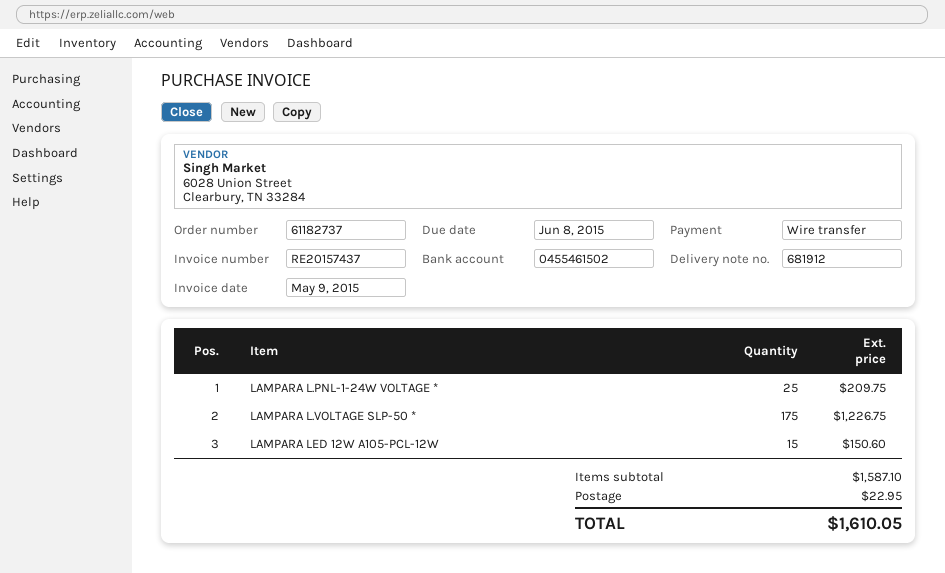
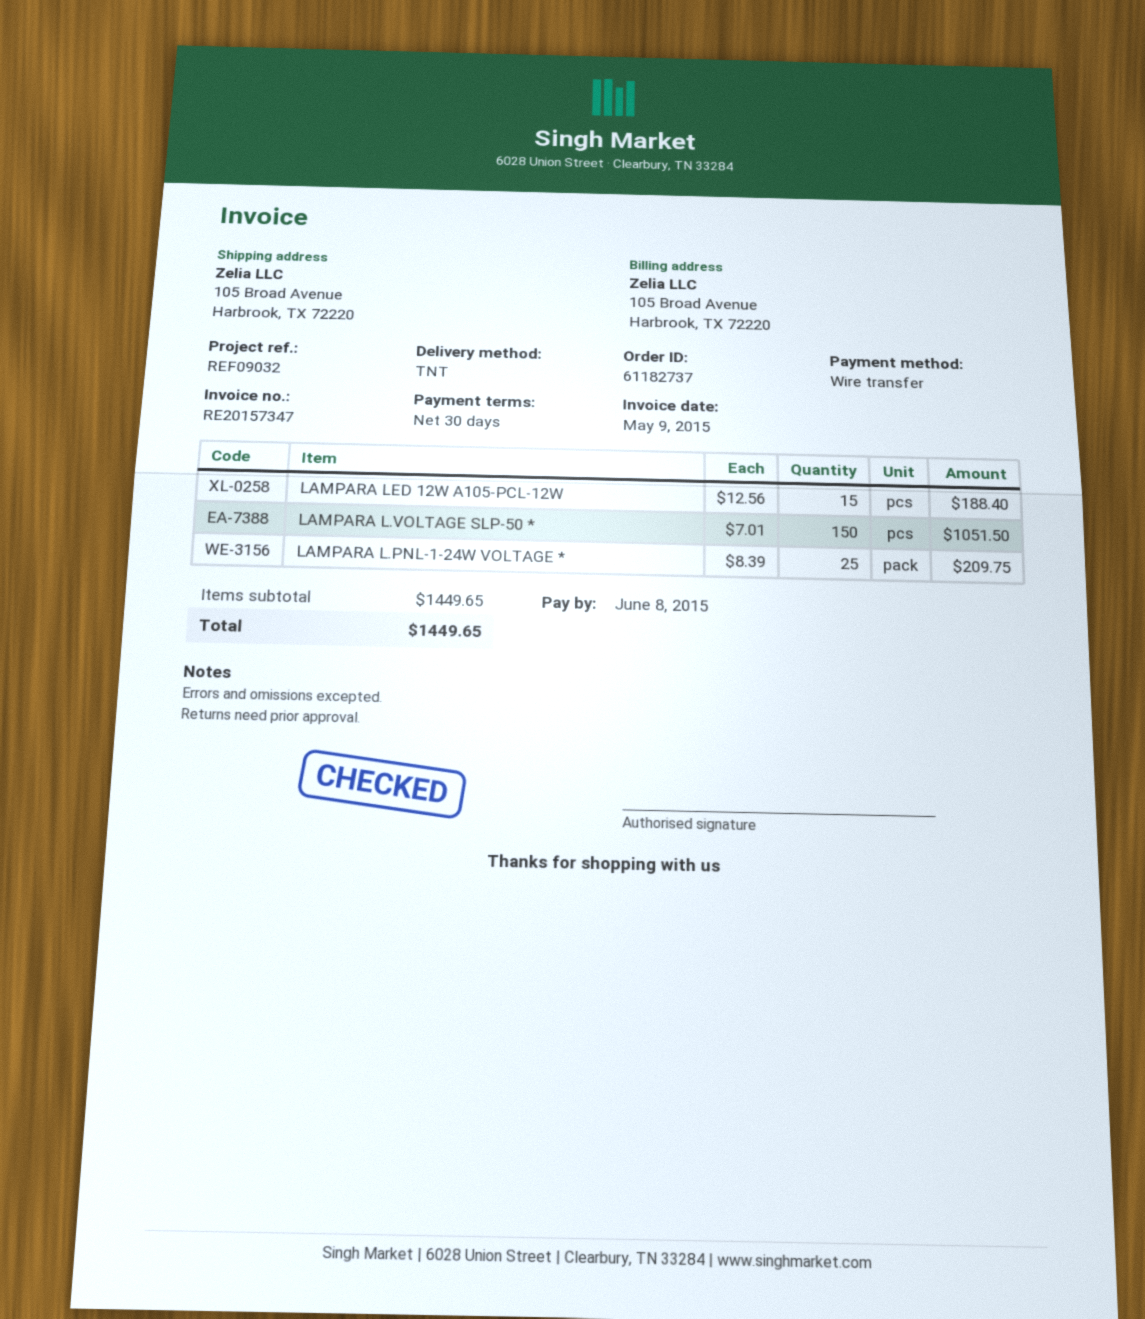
invoice number: RE20157437 -> RE20157347
LAMPARA L.VOLTAGE SLP-50 *: 175 for 1226.75 -> 150 for 1051.50
LAMPARA LED 12W A105-PCL-12W: 15 for 150.60 -> 15 for 188.40
subtotal: 1587.10 -> 1449.65
shipping: 22.95 -> none
total: 1610.05 -> 1449.65

